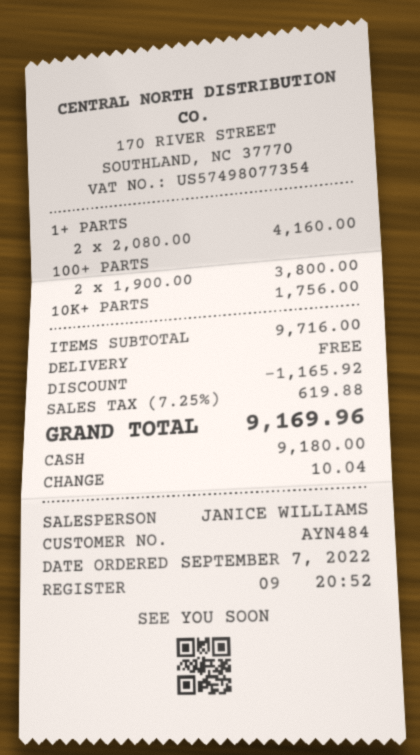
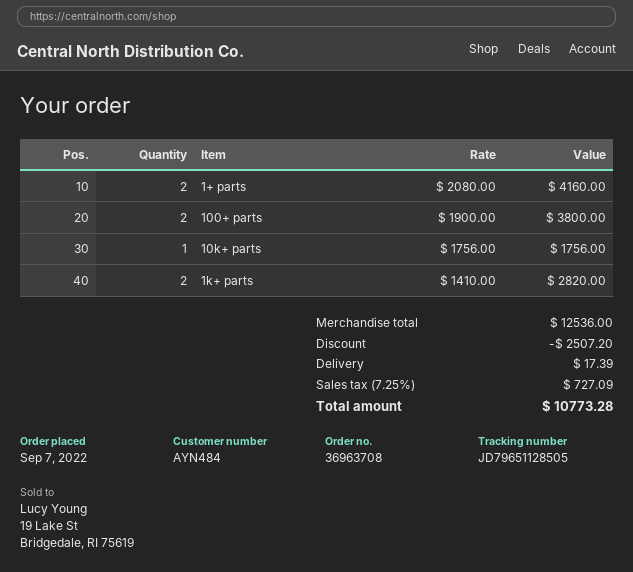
1k+ parts: none -> 2 x 1410.00 = 2820.00
subtotal: 9716.00 -> 12536.00
discount: 1165.92 -> 2507.20
shipping: 0.00 -> 17.39
tax: 7.25% = 619.88 -> 7.25% = 727.09
total: 9169.96 -> 10773.28

